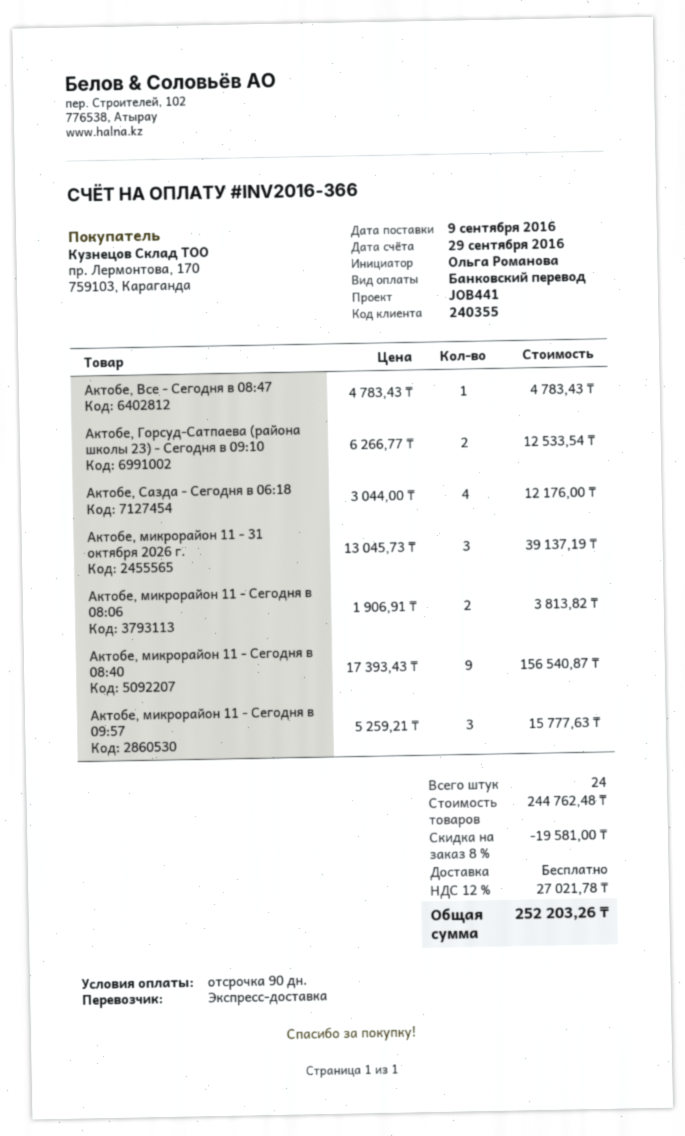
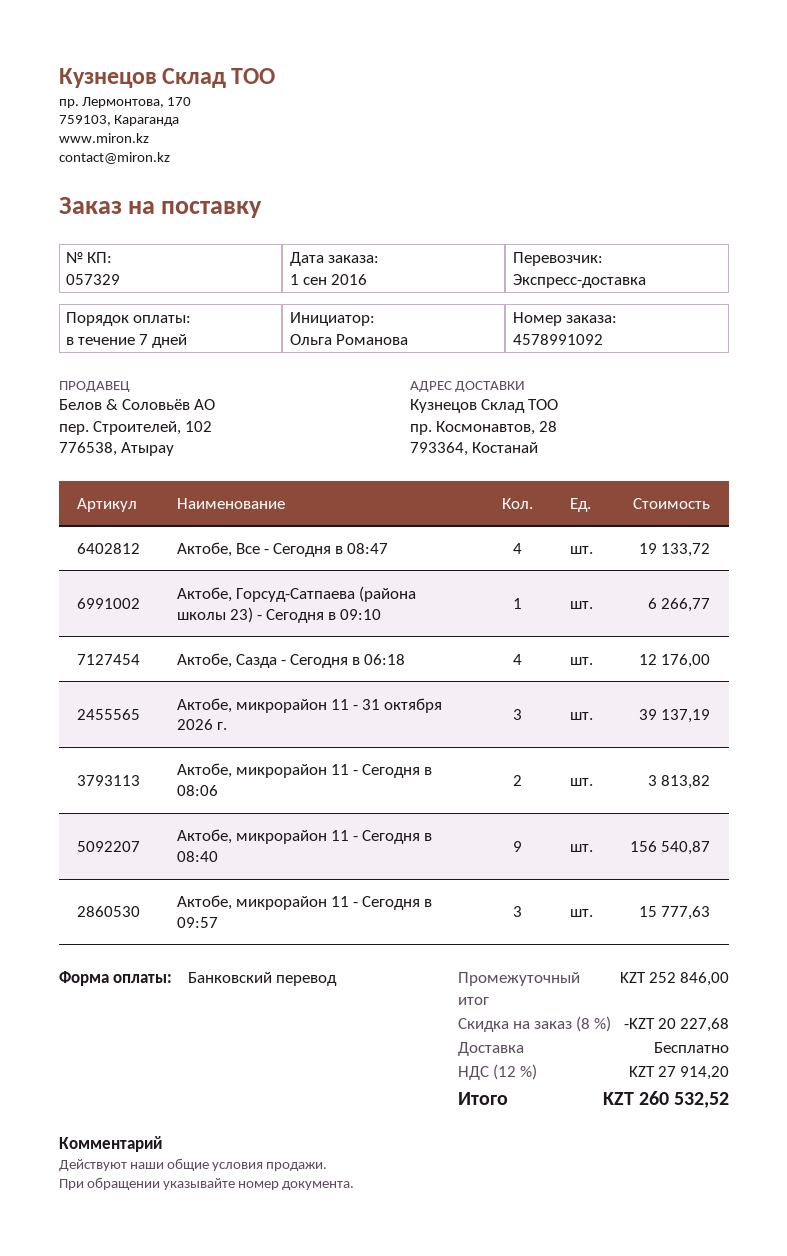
payment terms: 90 days -> 7 days
Актобе, Все - Сегодня в 08:47: 1 for 4783.43 -> 4 for 19133.72
Актобе, Горсуд-Сатпаева (района школы 23) - Сегодня в 09:10: 2 for 12533.54 -> 1 for 6266.77
subtotal: 244762.48 -> 252846.00
discount: 8% = 19581.00 -> 8% = 20227.68
tax: 12% = 27021.78 -> 12% = 27914.20
total: 252203.26 -> 260532.52

